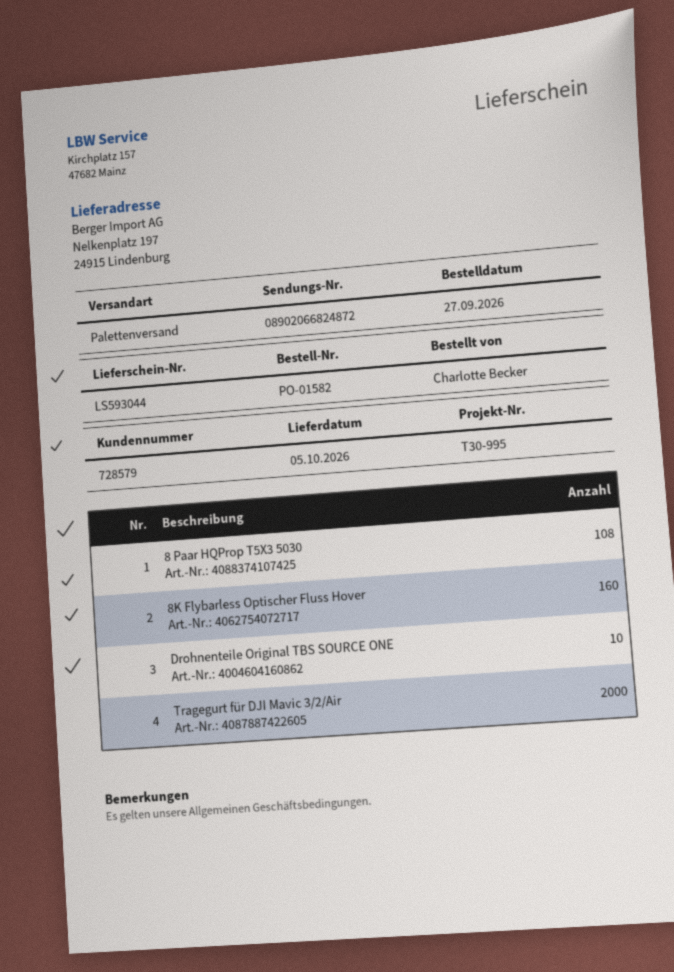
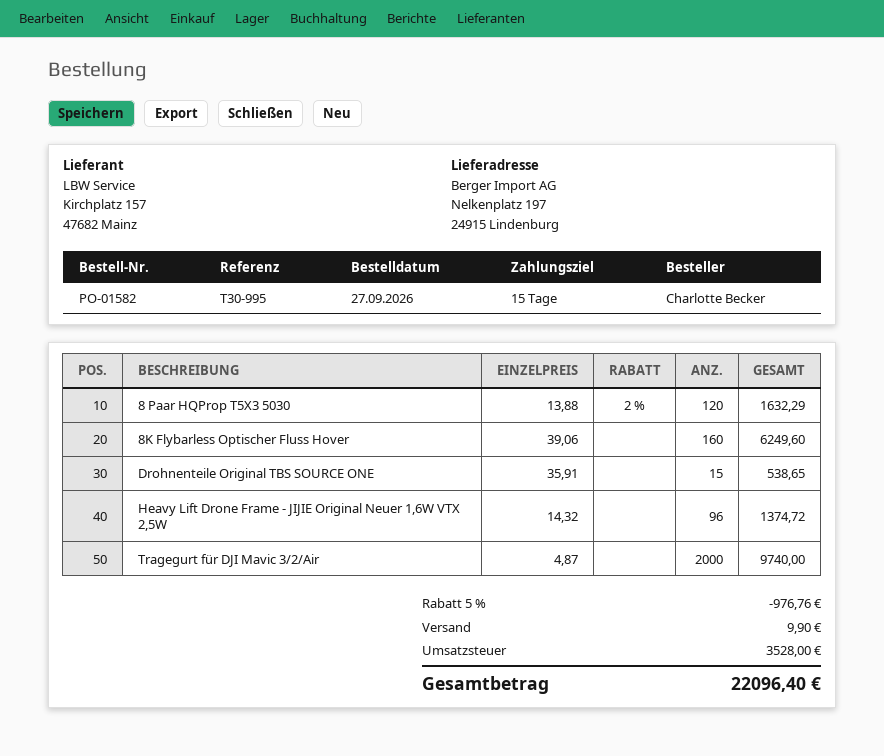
8 Paar HQProp T5X3 5030: 108 -> 120
Drohnenteile Original TBS SOURCE ONE: 10 -> 15
Heavy Lift Drone Frame - JIJIE Original Neuer 1,6W VTX 2,5W: none -> 96

